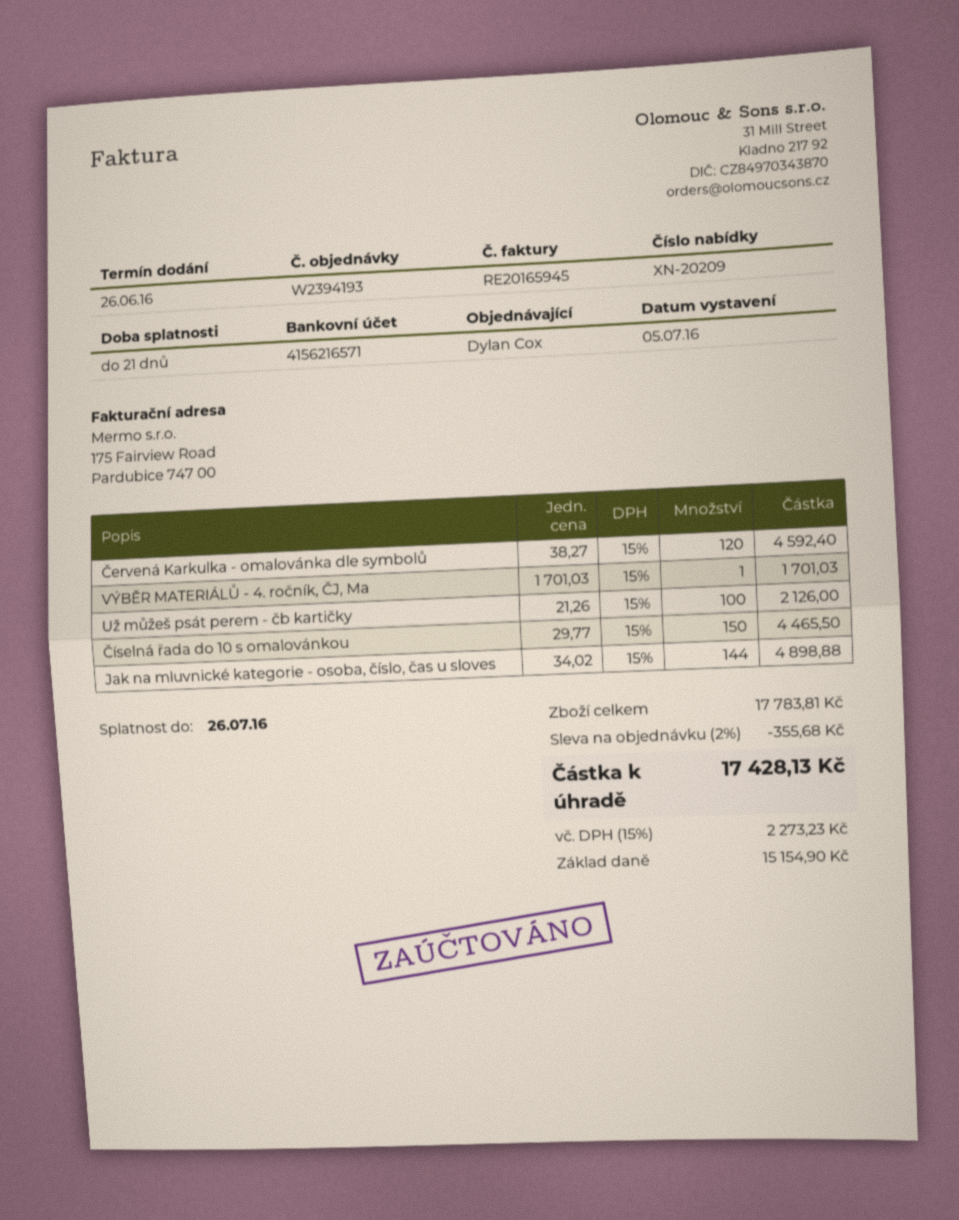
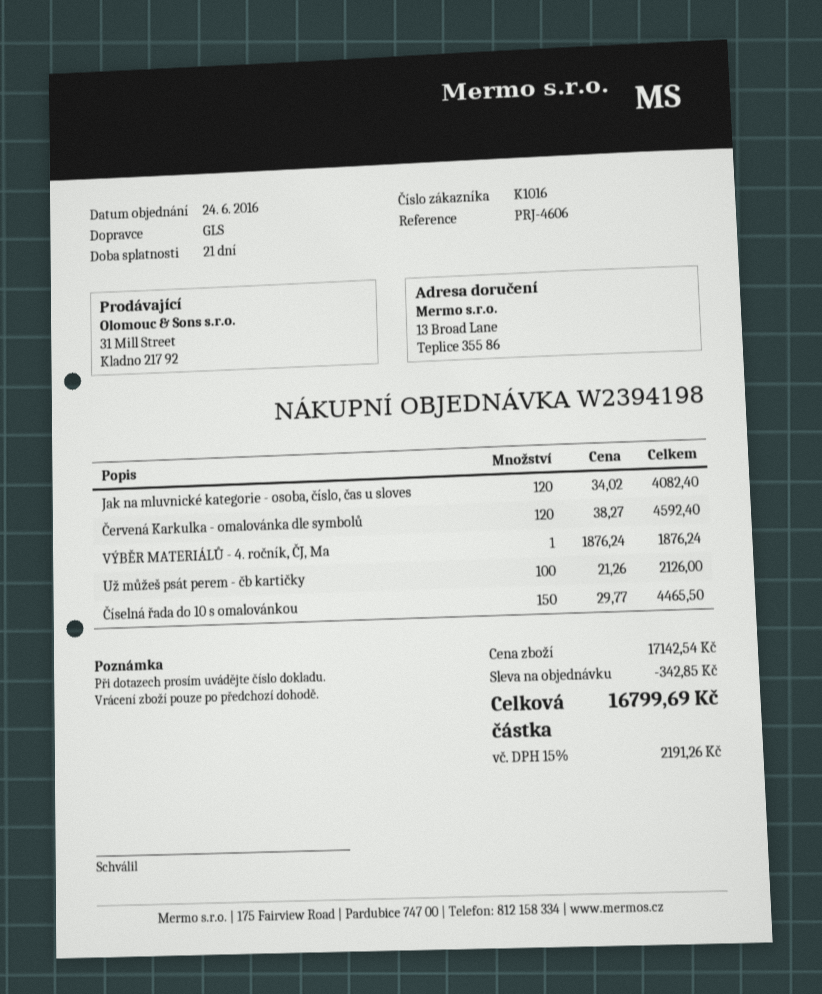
order number: W2394193 -> W2394198
VÝBĚR MATERIÁLŮ - 4. ročník, ČJ, Ma: 1 x 1701.03 = 1701.03 -> 1 x 1876.24 = 1876.24
Jak na mluvnické kategorie - osoba, číslo, čas u sloves: 144 x 34.02 = 4898.88 -> 120 x 34.02 = 4082.40
subtotal: 17783.81 -> 17142.54
discount: 355.68 -> 342.85
tax: 15% = 2273.23 -> 15% = 2191.26
total: 17428.13 -> 16799.69

